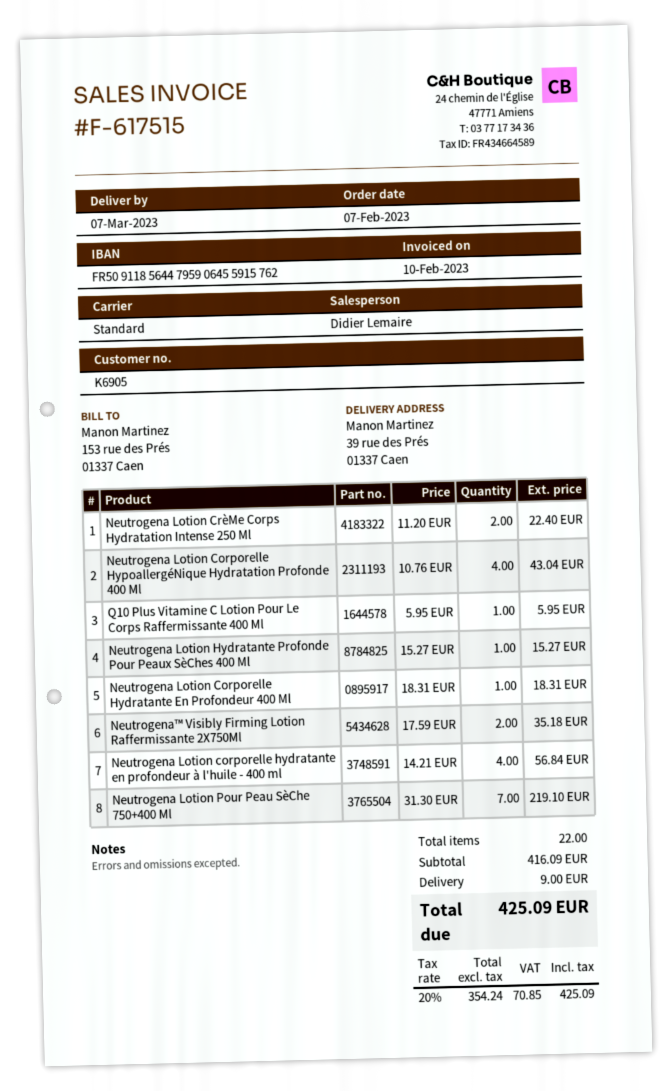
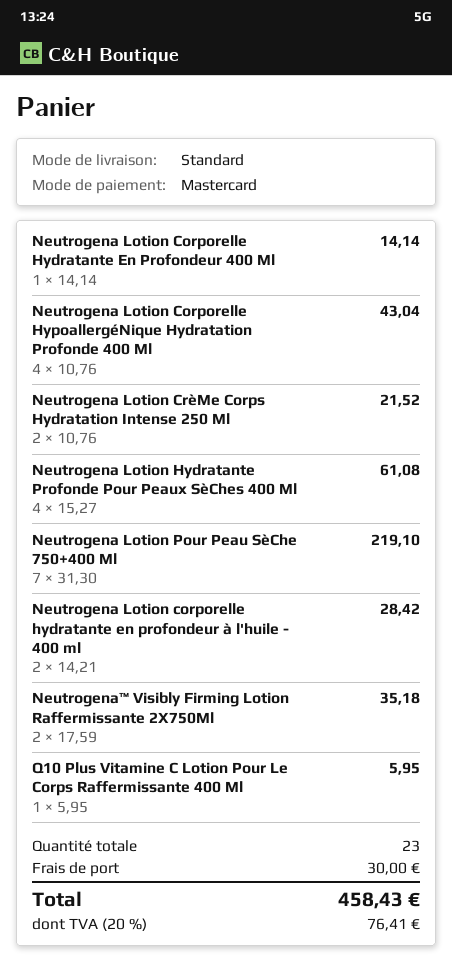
Neutrogena Lotion CrèMe Corps Hydratation Intense 250 Ml: 2 x 11.20 = 22.40 -> 2 x 10.76 = 21.52
Neutrogena Lotion Hydratante Profonde Pour Peaux SèChes 400 Ml: 1 x 15.27 = 15.27 -> 4 x 15.27 = 61.08
Neutrogena Lotion Corporelle Hydratante En Profondeur 400 Ml: 1 x 18.31 = 18.31 -> 1 x 14.14 = 14.14
Neutrogena Lotion corporelle hydratante en profondeur à l'huile - 400 ml: 4 x 14.21 = 56.84 -> 2 x 14.21 = 28.42
total quantity: 22 -> 23
shipping: 9.00 -> 30.00
tax: 20% = 70.85 -> 20% = 76.41
total: 425.09 -> 458.43

